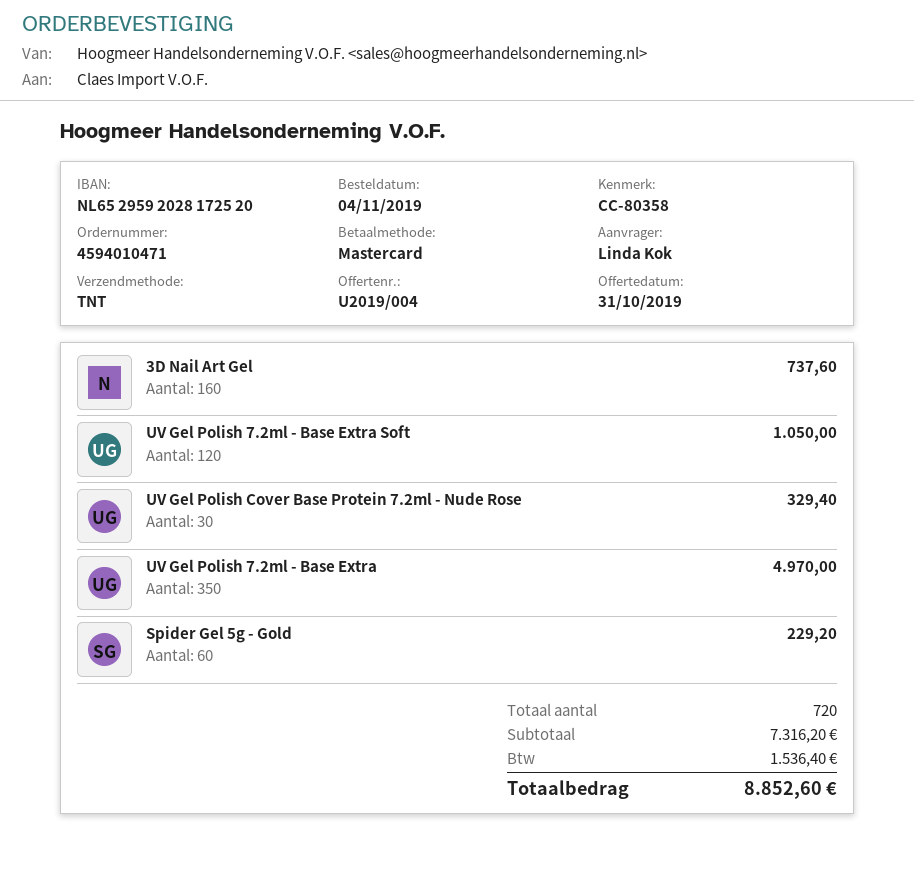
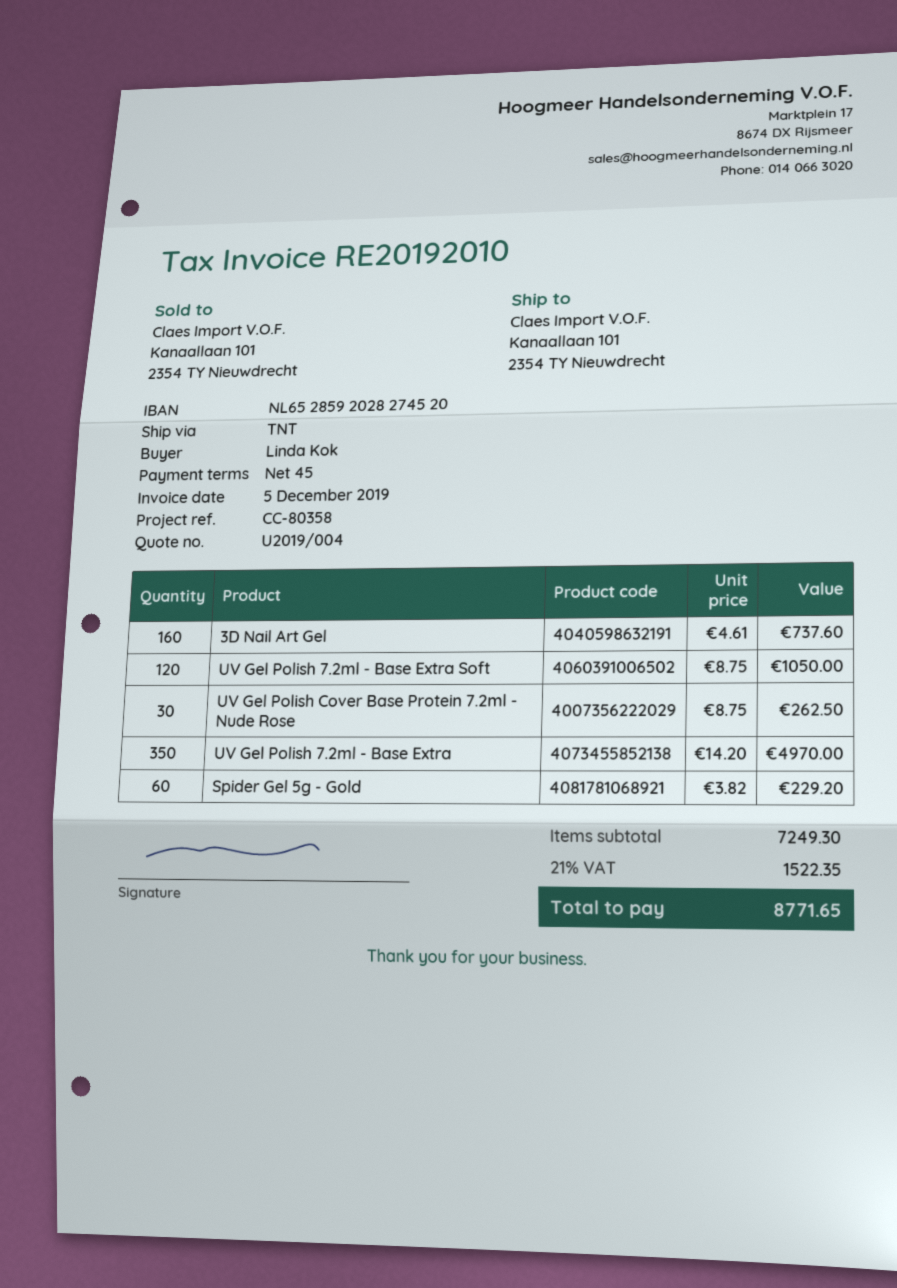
bank account: NL6529592028172520 -> NL6528592028274520
UV Gel Polish Cover Base Protein 7.2ml - Nude Rose: 30 for 329.40 -> 30 for 262.50
subtotal: 7316.20 -> 7249.30
tax: 1536.40 -> 1522.35
total: 8852.60 -> 8771.65

